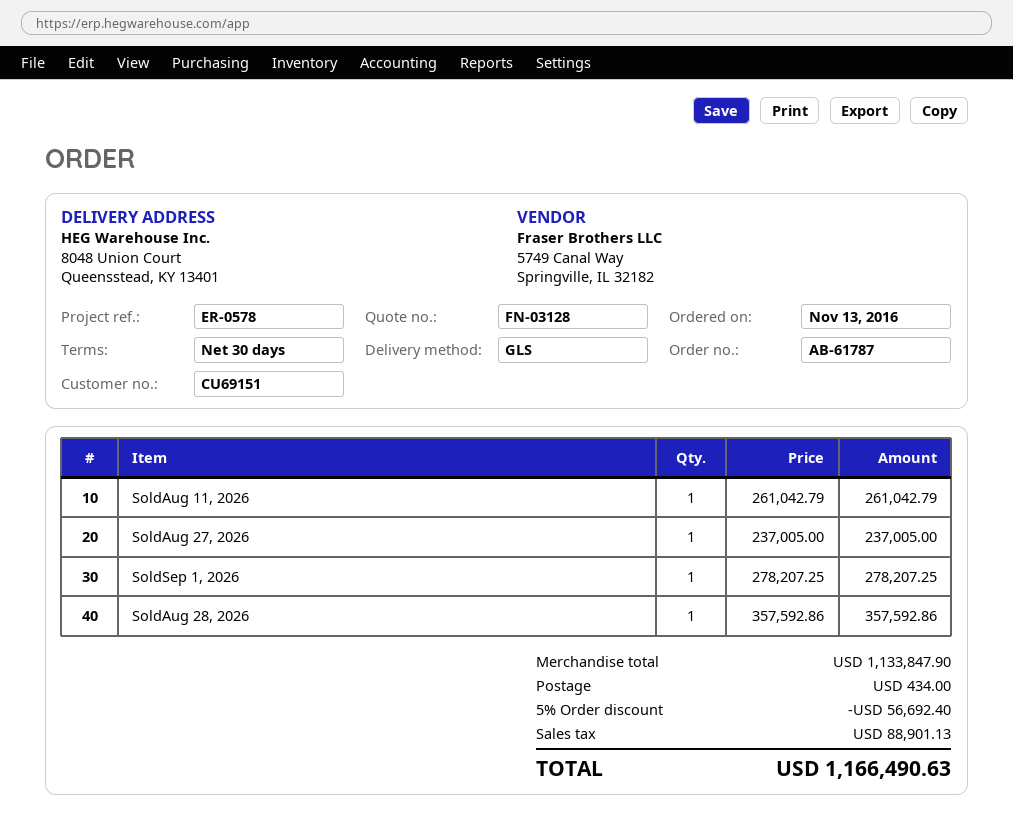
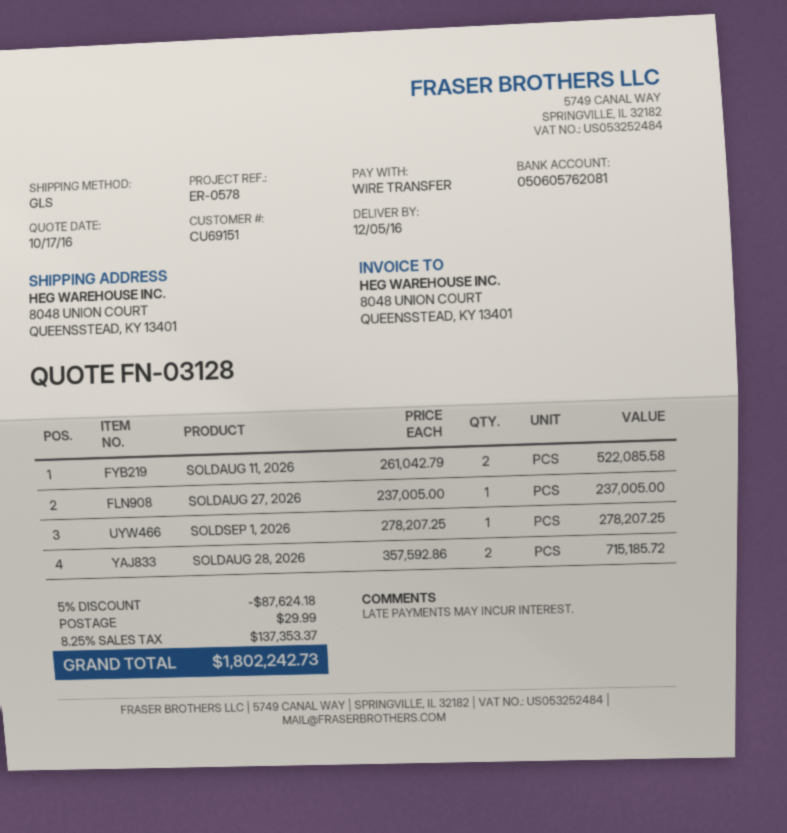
SoldAug 11, 2026: 1 x 261042.79 = 261042.79 -> 2 x 261042.79 = 522085.58
SoldAug 28, 2026: 1 x 357592.86 = 357592.86 -> 2 x 357592.86 = 715185.72
discount: 5% = 56692.40 -> 5% = 87624.18
shipping: 434.00 -> 29.99
tax: 88901.13 -> 137353.37
total: 1166490.63 -> 1802242.73

